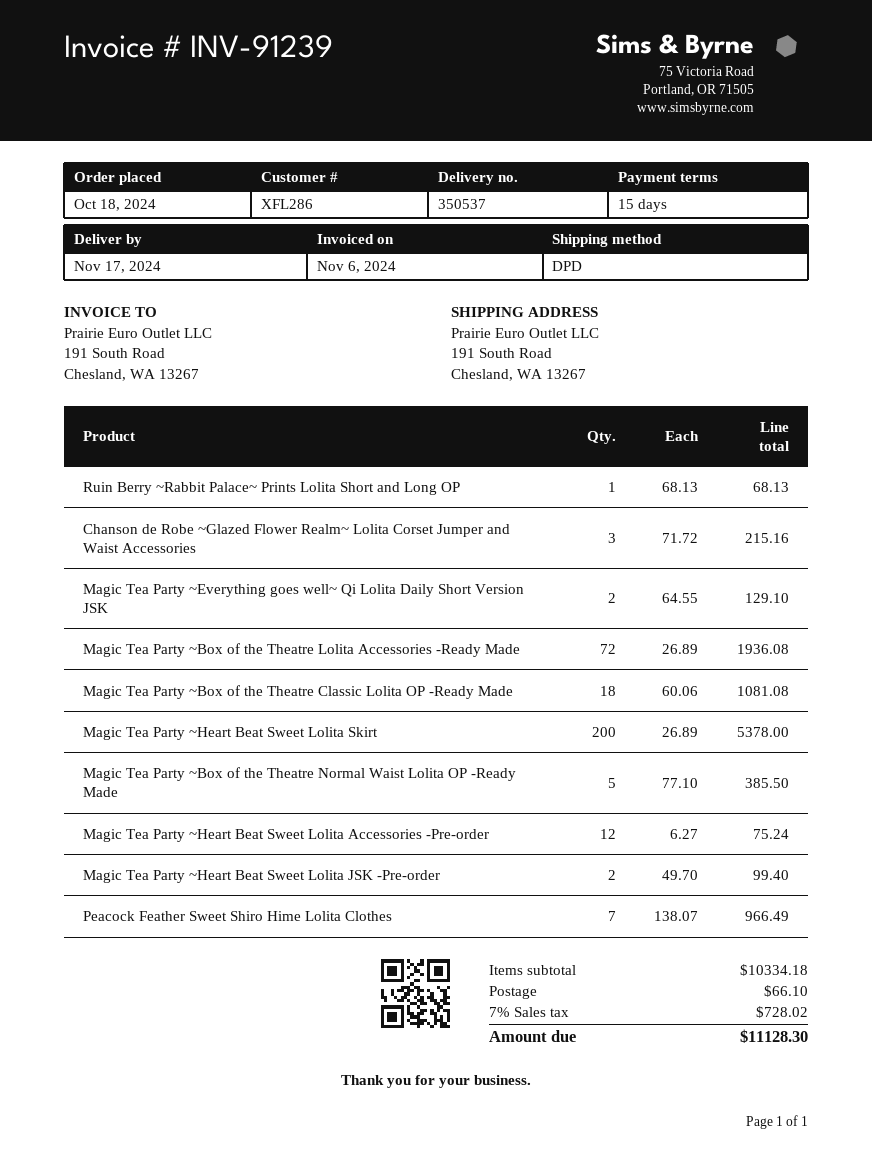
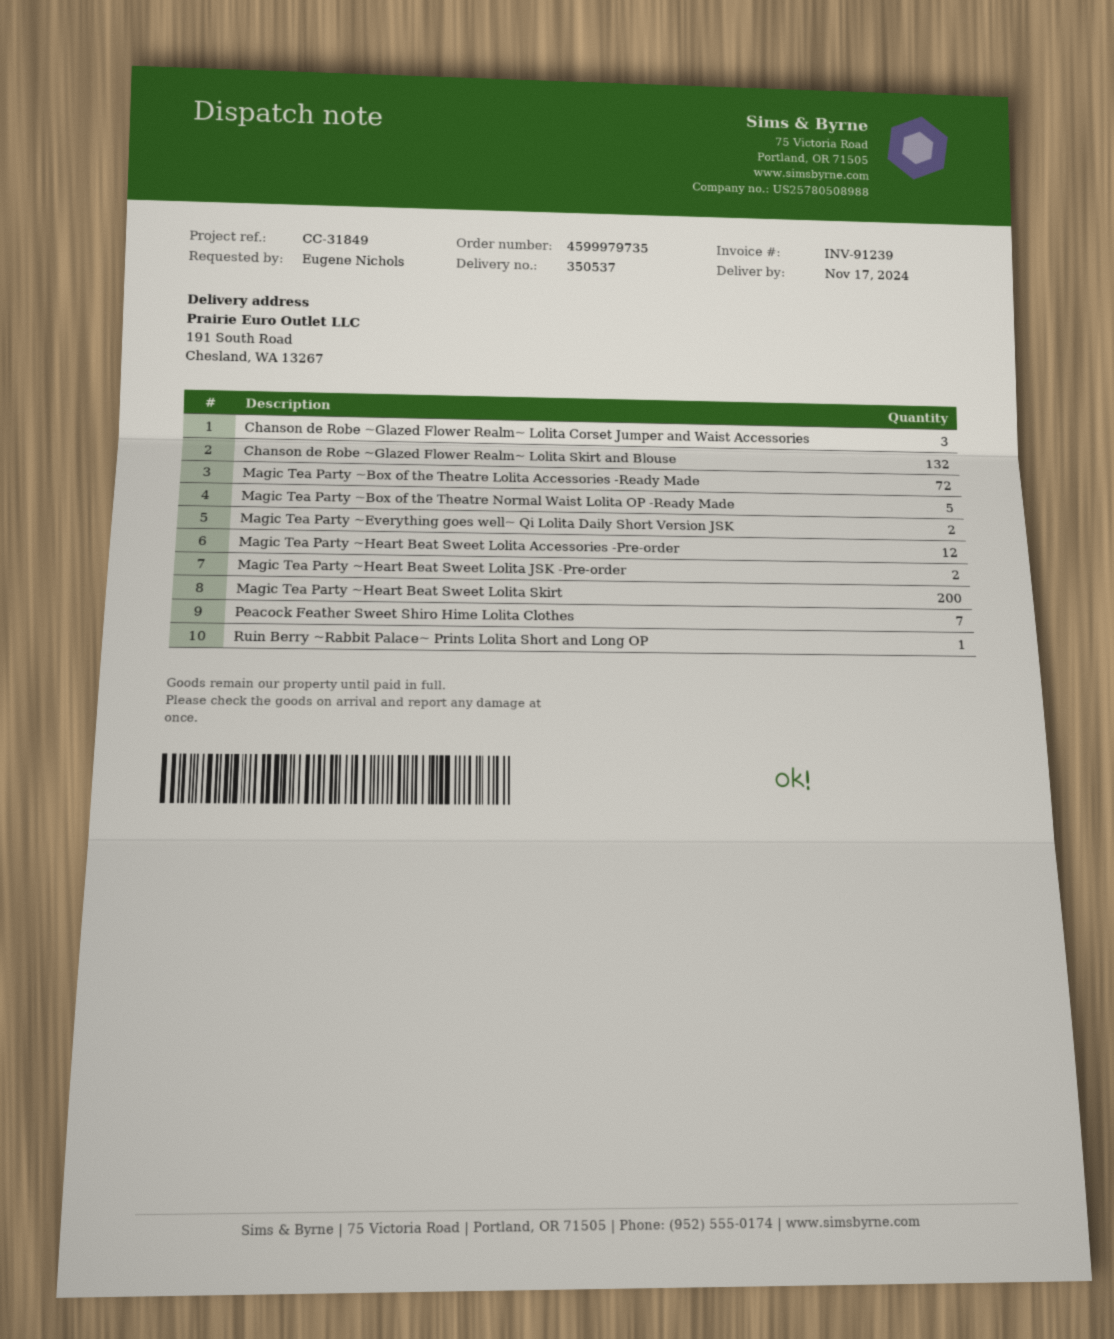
Magic Tea Party ~Box of the Theatre Classic Lolita OP -Ready Made: 18 -> none
Chanson de Robe ~Glazed Flower Realm~ Lolita Skirt and Blouse: none -> 132

